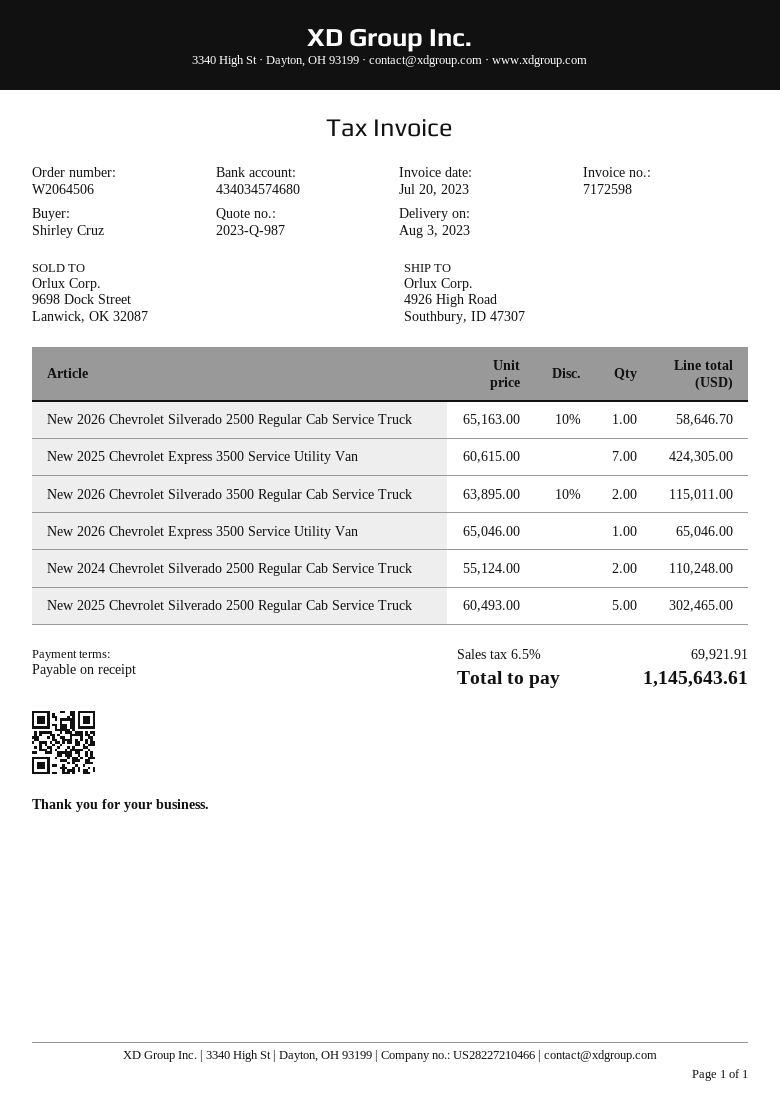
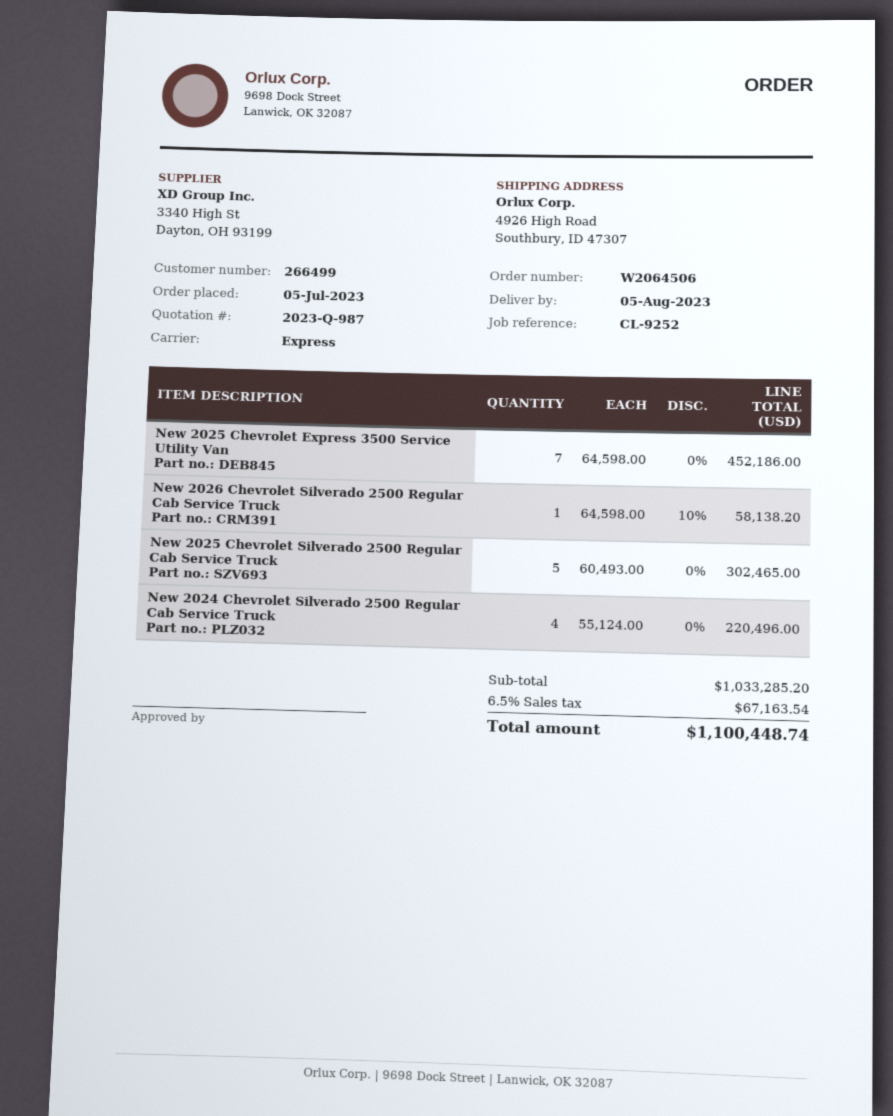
delivery date: 2023-08-03 -> 2023-08-05
New 2026 Chevrolet Silverado 2500 Regular Cab Service Truck: 1 x 65163.00 - 10% = 58646.70 -> 1 x 64598.00 - 10% = 58138.20
New 2025 Chevrolet Express 3500 Service Utility Van: 7 x 60615.00 = 424305.00 -> 7 x 64598.00 = 452186.00
New 2026 Chevrolet Silverado 3500 Regular Cab Service Truck: 2 x 63895.00 - 10% = 115011.00 -> none
New 2026 Chevrolet Express 3500 Service Utility Van: 1 x 65046.00 = 65046.00 -> none
New 2024 Chevrolet Silverado 2500 Regular Cab Service Truck: 2 x 55124.00 = 110248.00 -> 4 x 55124.00 = 220496.00
tax: 6.5% = 69921.91 -> 6.5% = 67163.54
total: 1145643.61 -> 1100448.74

